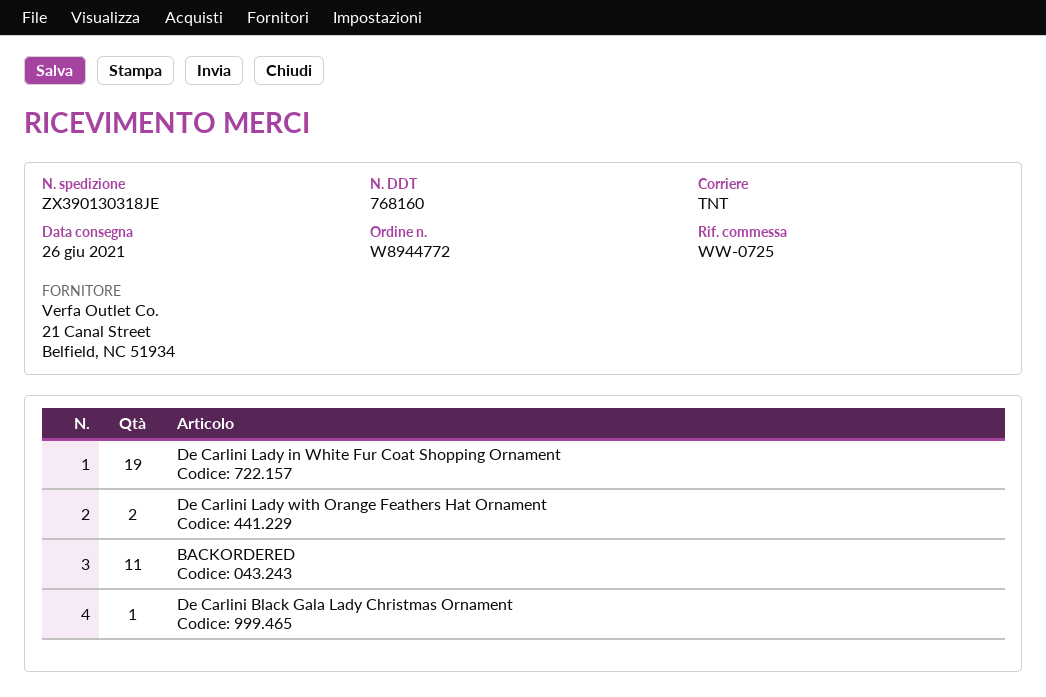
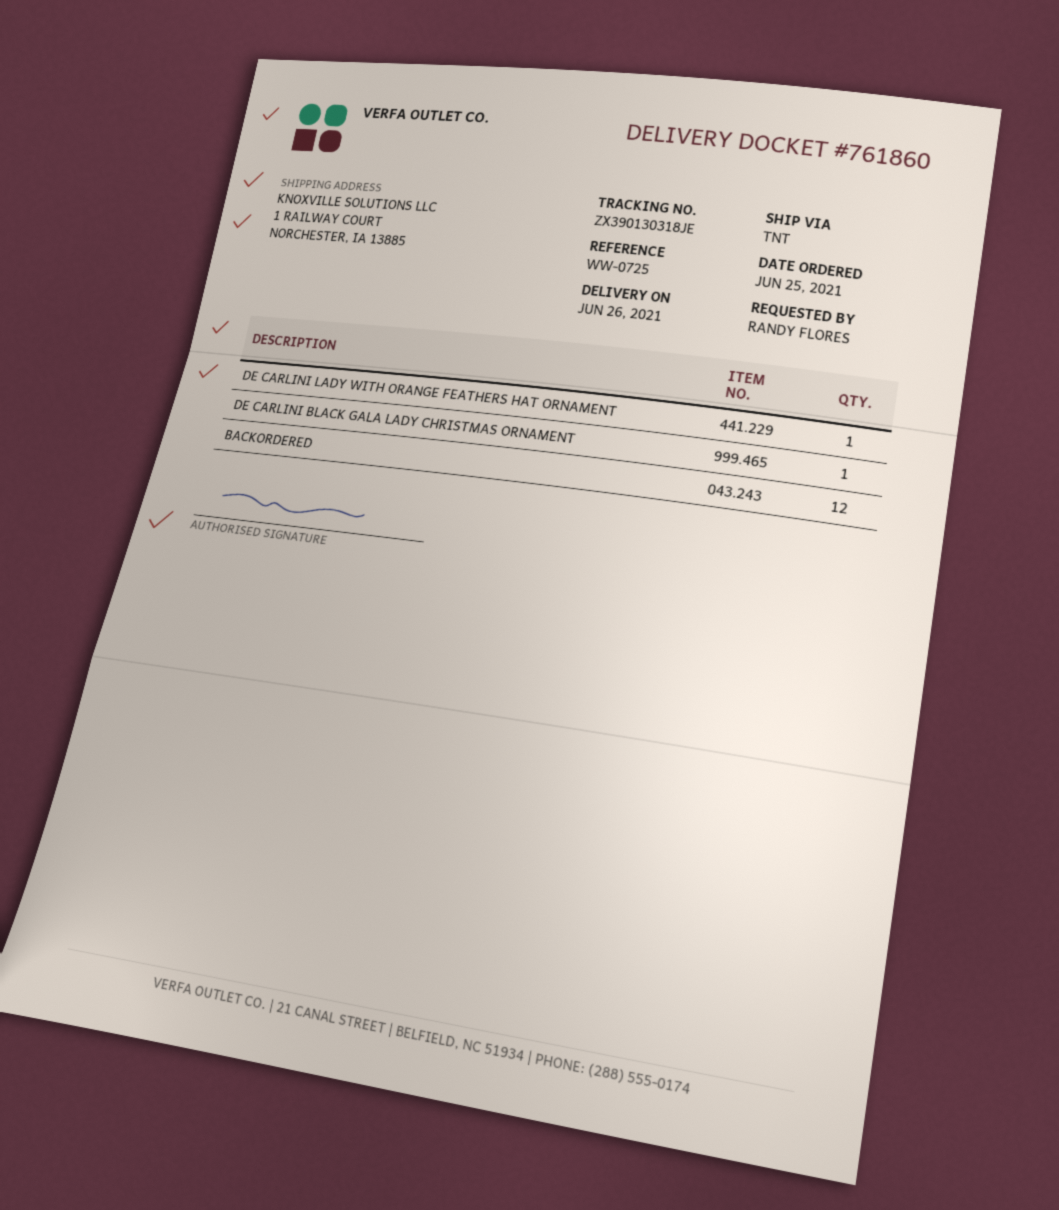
delivery note number: 768160 -> 761860
De Carlini Lady in White Fur Coat Shopping Ornament: 19 -> none
De Carlini Lady with Orange Feathers Hat Ornament: 2 -> 1
BACKORDERED: 11 -> 12

